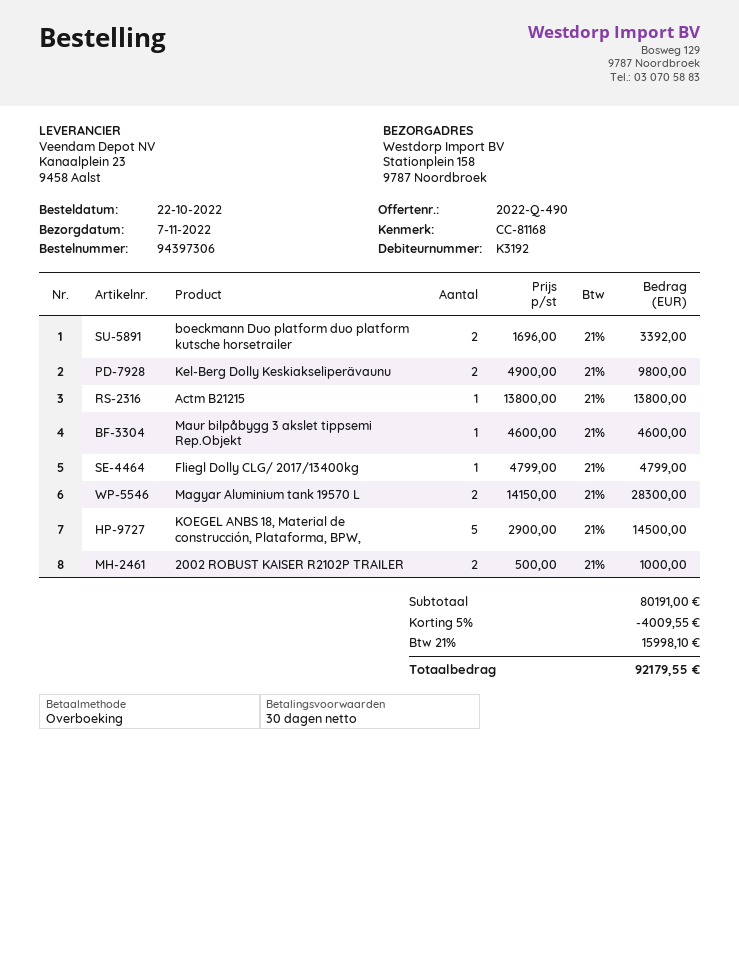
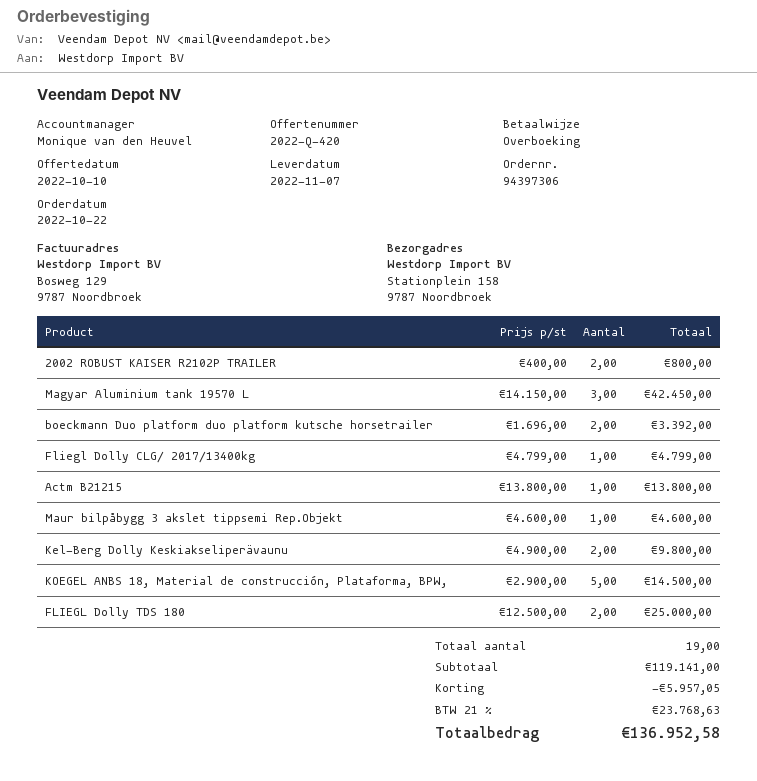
quote number: 2022-Q-490 -> 2022-Q-420
Magyar Aluminium tank 19570 L: 2 x 14150.00 = 28300.00 -> 3 x 14150.00 = 42450.00
2002 ROBUST KAISER R2102P TRAILER: 2 x 500.00 = 1000.00 -> 2 x 400.00 = 800.00
FLIEGL Dolly TDS 180: none -> 2 x 12500.00 = 25000.00
subtotal: 80191.00 -> 119141.00
discount: 4009.55 -> 5957.05
tax: 21% = 15998.10 -> 21% = 23768.63
total: 92179.55 -> 136952.58

